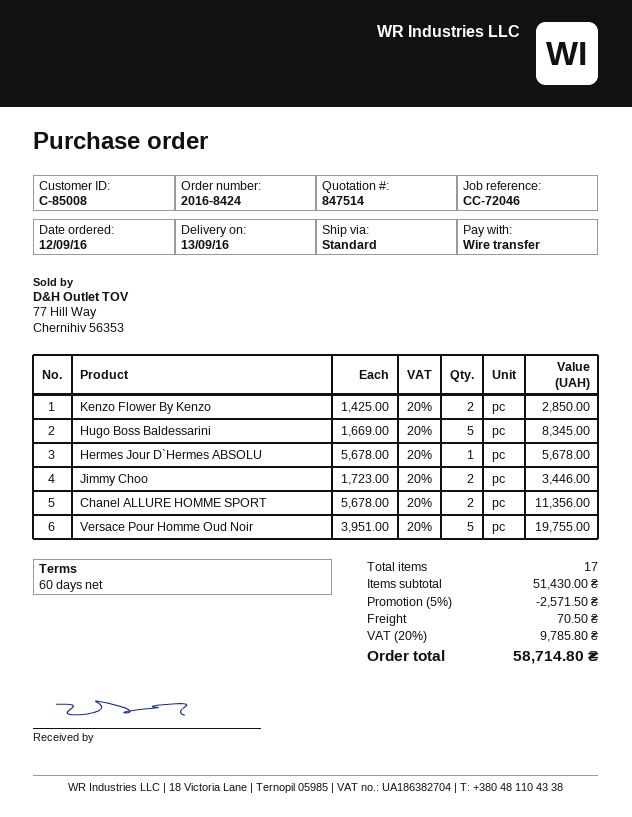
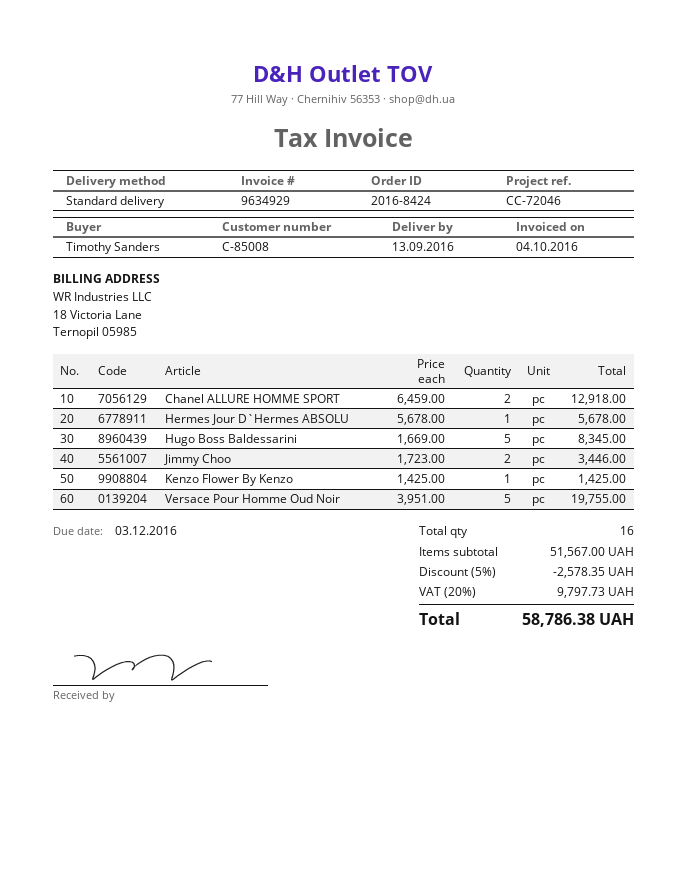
Kenzo Flower By Kenzo: 2 x 1425.00 = 2850.00 -> 1 x 1425.00 = 1425.00
Chanel ALLURE HOMME SPORT: 2 x 5678.00 = 11356.00 -> 2 x 6459.00 = 12918.00
total quantity: 17 -> 16
subtotal: 51430.00 -> 51567.00
discount: 5% = 2571.50 -> 5% = 2578.35
shipping: 70.50 -> none
tax: 20% = 9785.80 -> 20% = 9797.73
total: 58714.80 -> 58786.38

